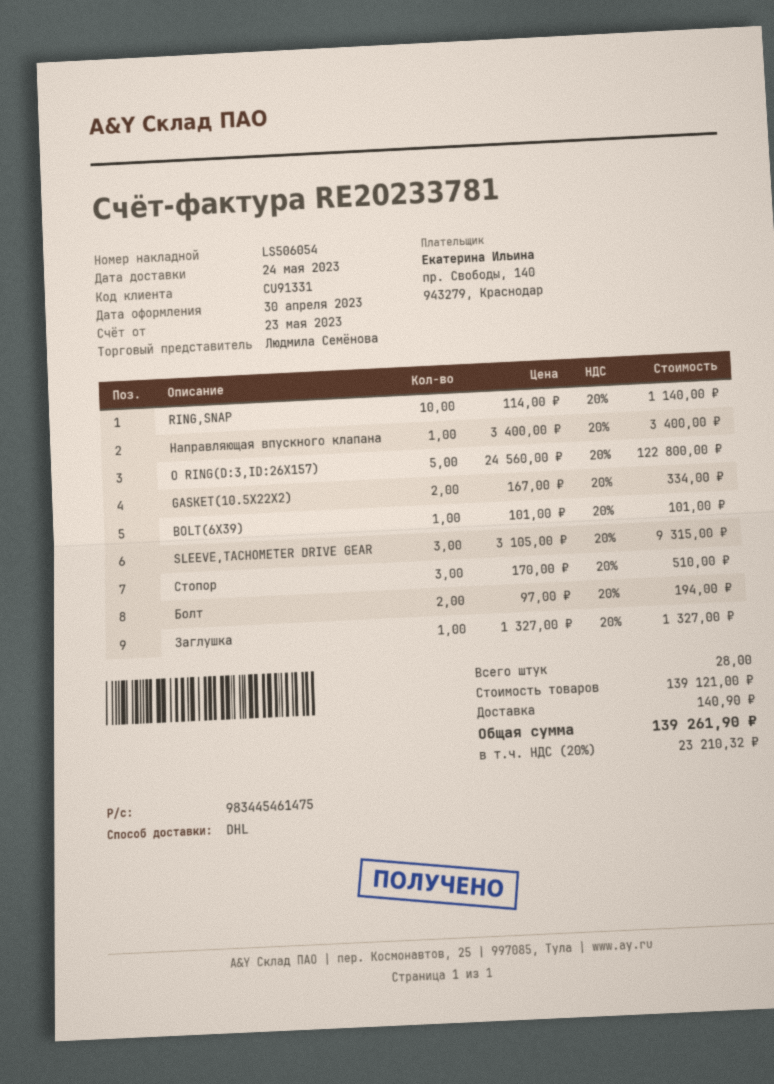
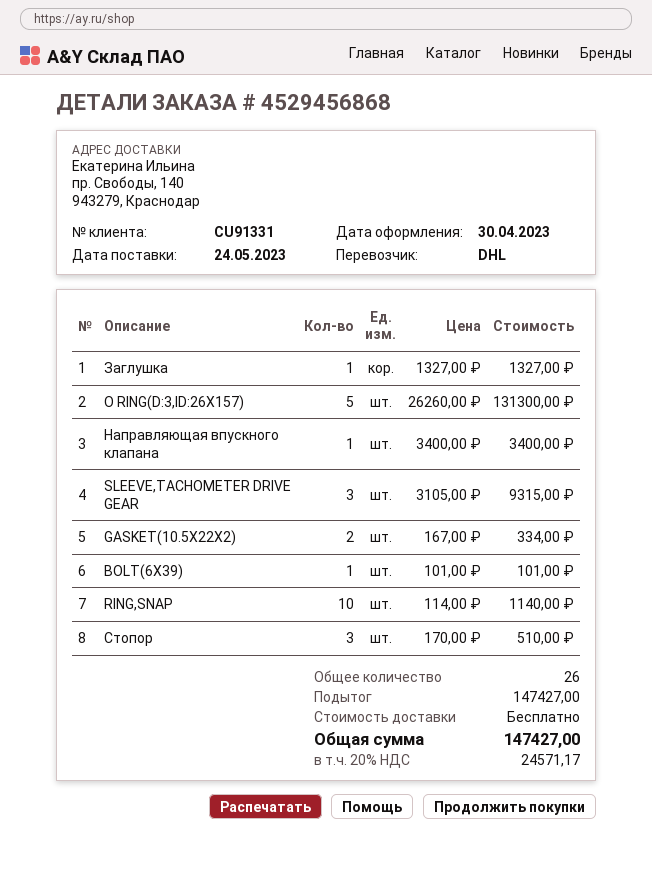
O RING(D:3,ID:26X157): 5 x 24560.00 = 122800.00 -> 5 x 26260.00 = 131300.00
Болт: 2 x 97.00 = 194.00 -> none
total quantity: 28 -> 26
subtotal: 139121.00 -> 147427.00
shipping: 140.90 -> 0.00
tax: 20% = 23210.32 -> 20% = 24571.17
total: 139261.90 -> 147427.00

